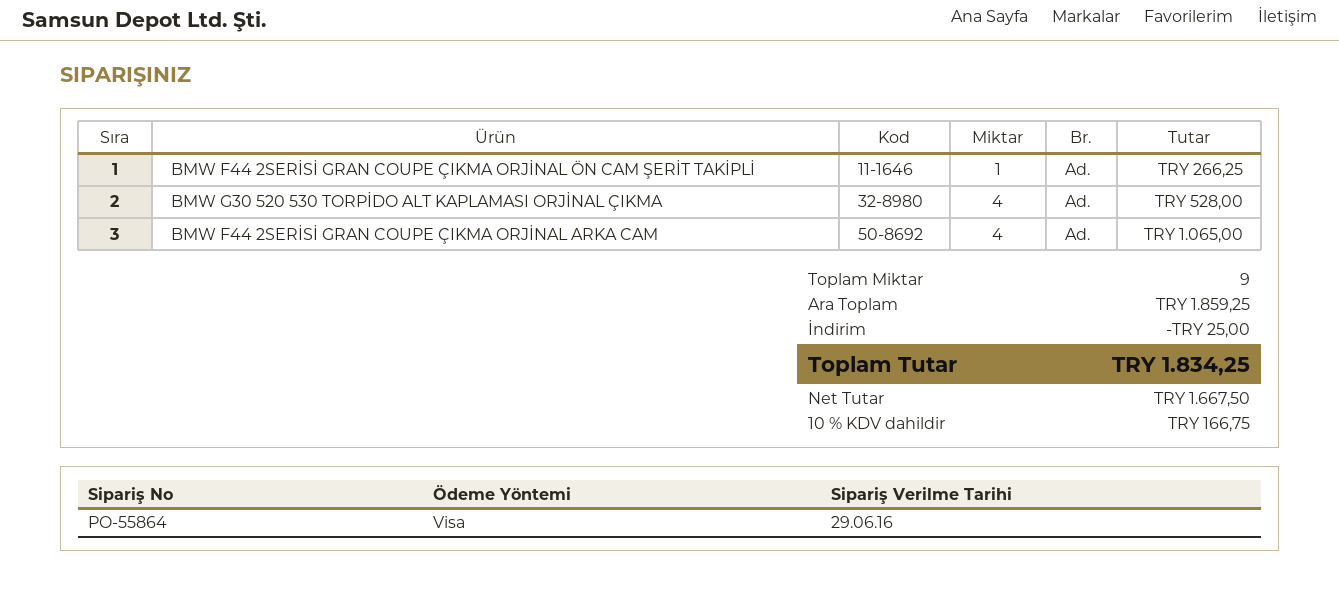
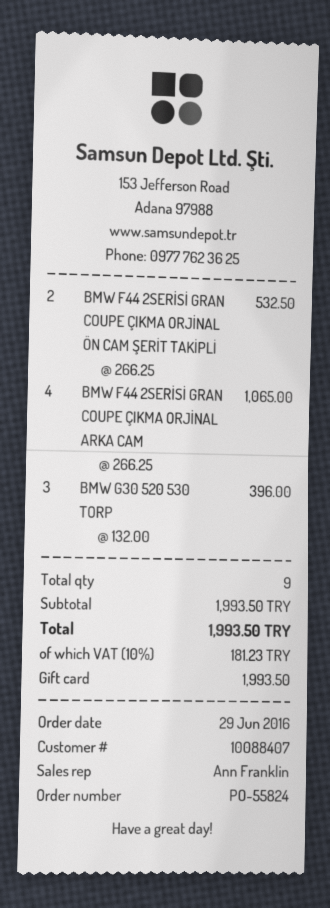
order number: PO-55864 -> PO-55824
payment method: Visa -> gift card
BMW F44 2SERİSİ GRAN COUPE ÇIKMA ORJİNAL ÖN CAM ŞERİT TAKİPLİ: 1 for 266.25 -> 2 for 532.50
BMW G30 520 530 TORPİDO ALT KAPLAMASI ORJİNAL ÇIKMA: 4 for 528.00 -> 3 for 396.00
subtotal: 1859.25 -> 1993.50
discount: 25.00 -> none
tax: 10% = 166.75 -> 10% = 181.23
total: 1834.25 -> 1993.50

